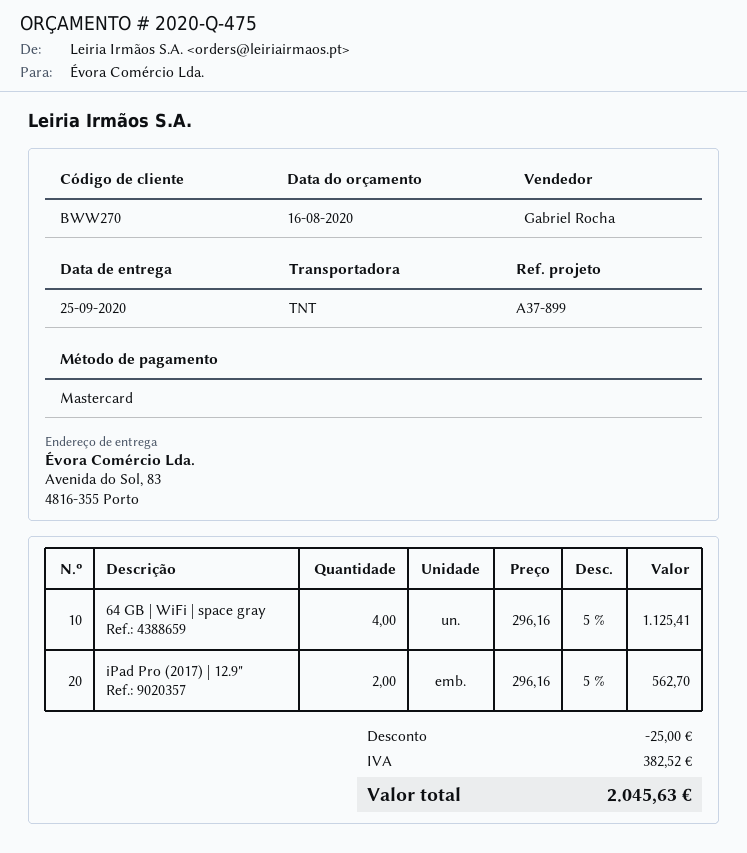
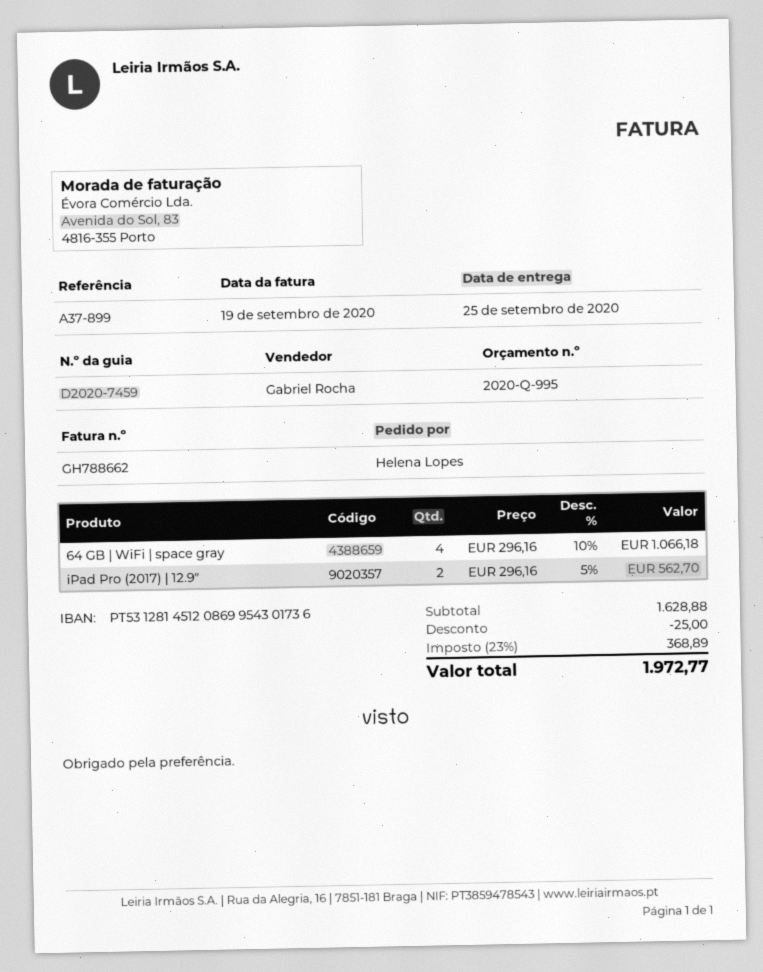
quote number: 2020-Q-475 -> 2020-Q-995
64 GB | WiFi | space gray: 4 x 296.16 - 5% = 1125.41 -> 4 x 296.16 - 10% = 1066.18
tax: 382.52 -> 368.89
total: 2045.63 -> 1972.77

